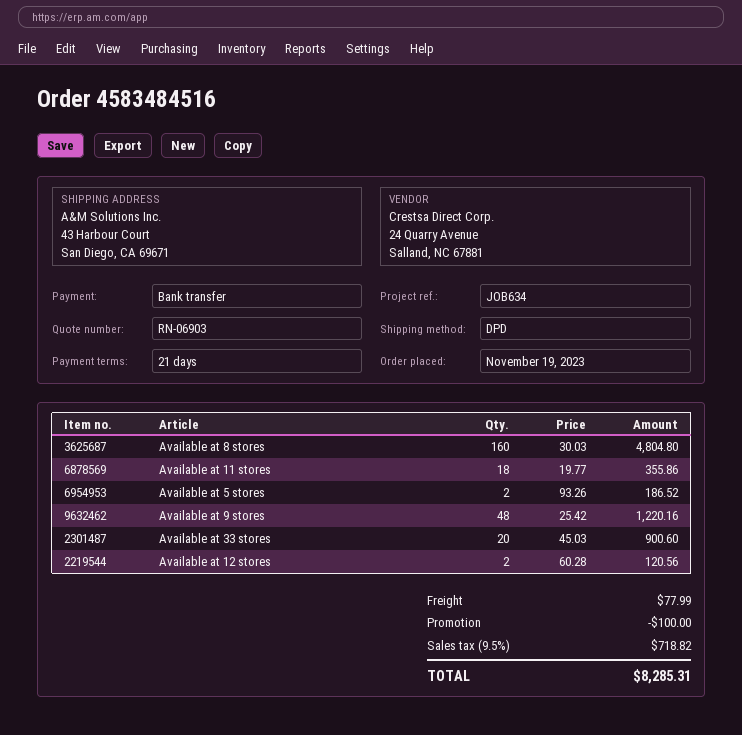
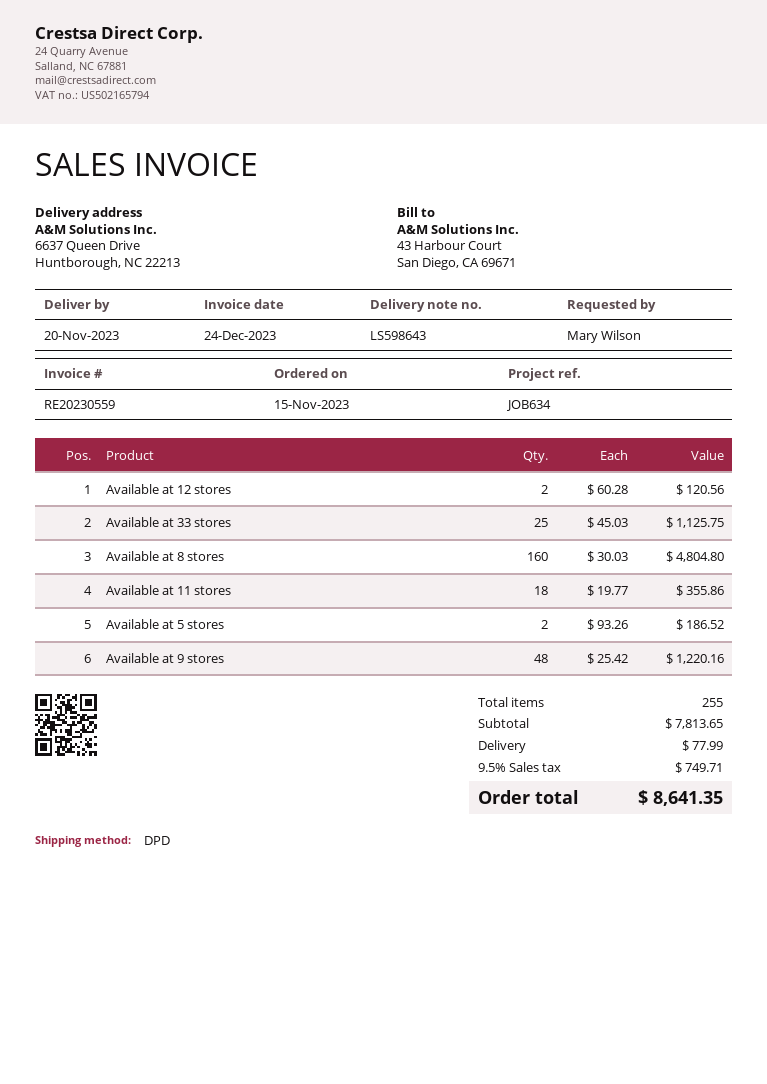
order date: 2023-11-19 -> 2023-11-15
ship to: 43 Harbour Court, San Diego, CA 69671 -> 6637 Queen Drive, Huntborough, NC 22213
Available at 33 stores: 20 x 45.03 = 900.60 -> 25 x 45.03 = 1125.75
discount: 100.00 -> none
tax: 9.5% = 718.82 -> 9.5% = 749.71
total: 8285.31 -> 8641.35

